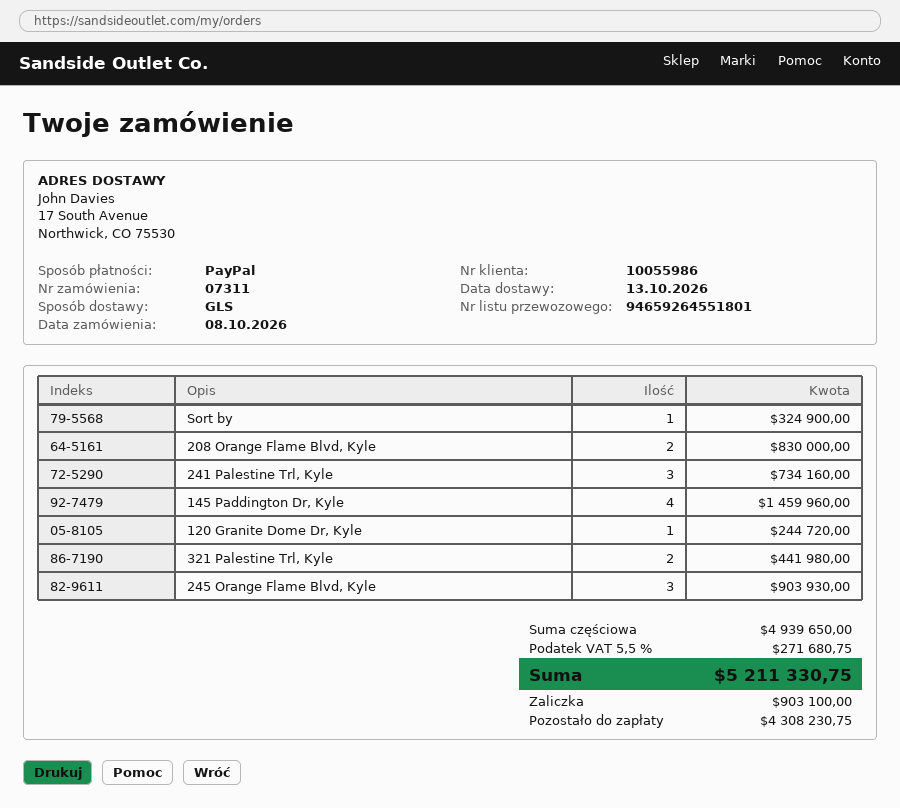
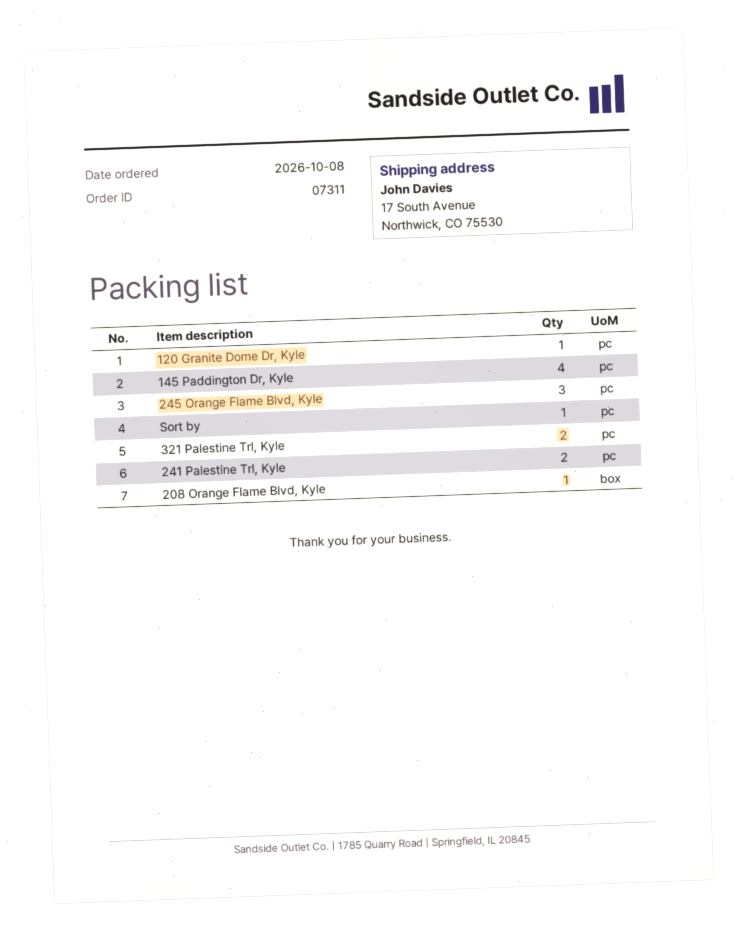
208 Orange Flame Blvd, Kyle: 2 -> 1
241 Palestine Trl, Kyle: 3 -> 2

